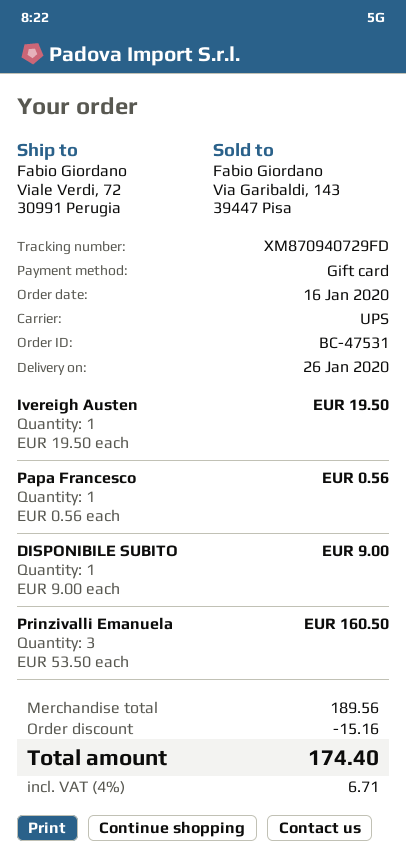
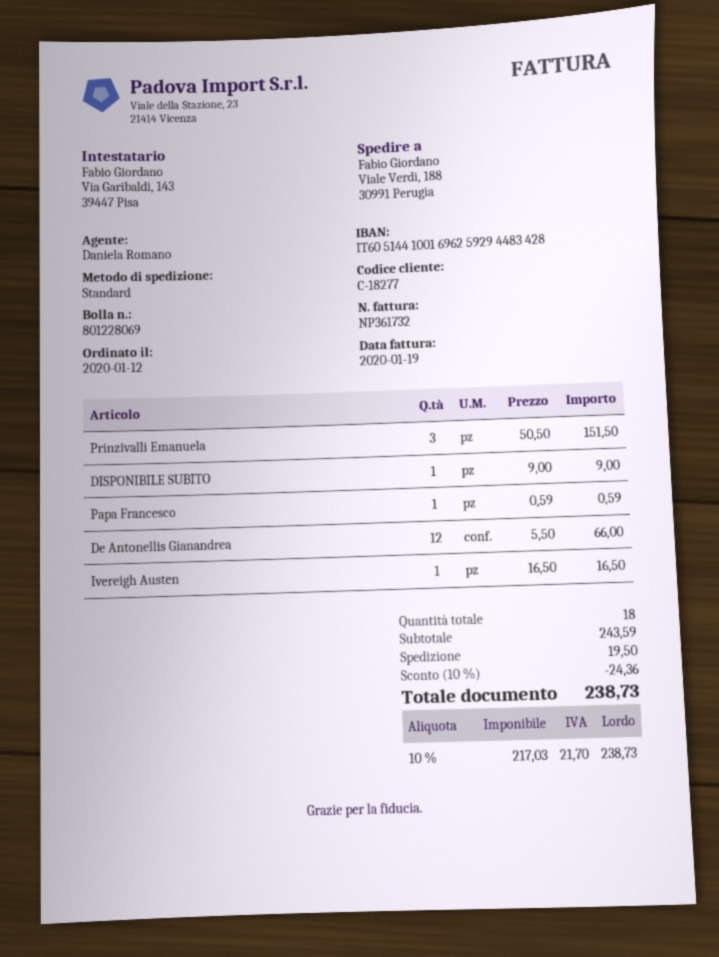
order date: 2020-01-16 -> 2020-01-12
shipping method: UPS -> standard
ship to: Viale Verdi, 72, 30991 Perugia -> Viale Verdi, 188, 30991 Perugia
Ivereigh Austen: 1 x 19.50 = 19.50 -> 1 x 16.50 = 16.50
Papa Francesco: 1 x 0.56 = 0.56 -> 1 x 0.59 = 0.59
Prinzivalli Emanuela: 3 x 53.50 = 160.50 -> 3 x 50.50 = 151.50
De Antonellis Gianandrea: none -> 12 x 5.50 = 66.00
subtotal: 189.56 -> 243.59
discount: 15.16 -> 24.36
shipping: none -> 19.50
tax: 4% = 6.71 -> 10% = 21.70
total: 174.40 -> 238.73

